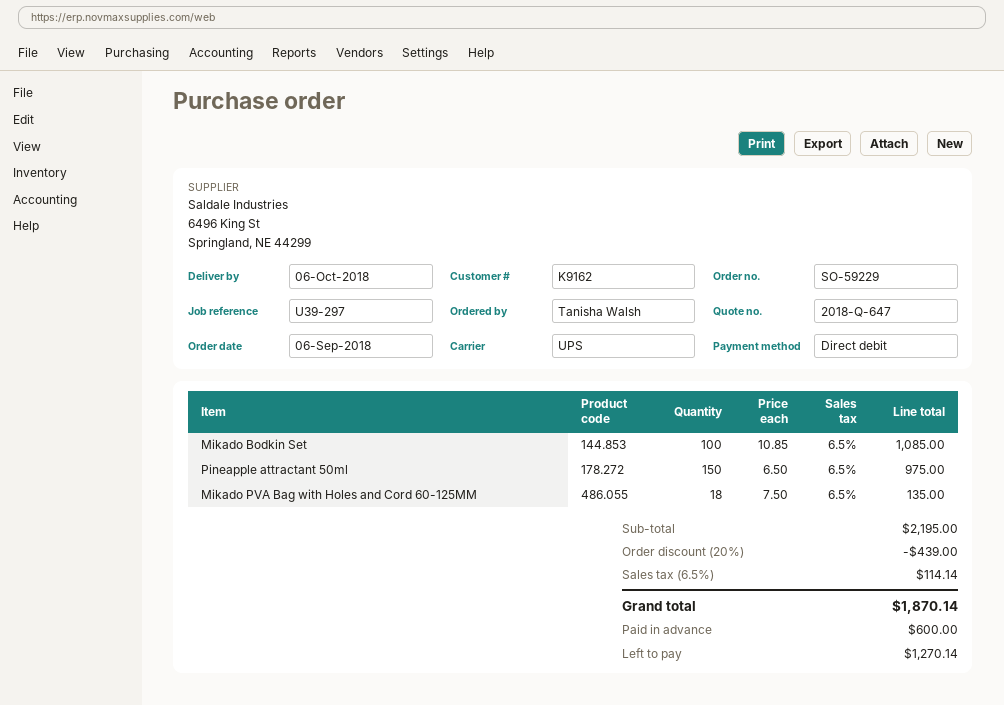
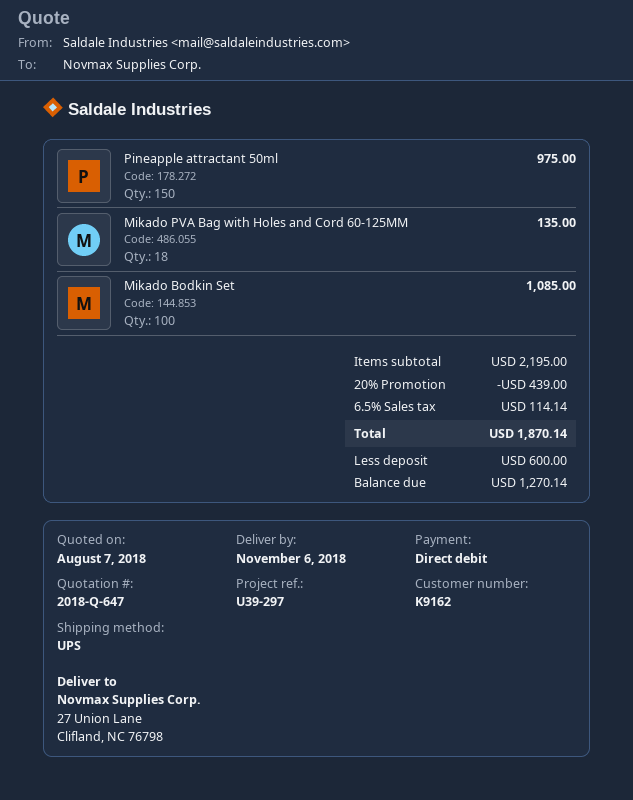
delivery date: 2018-10-06 -> 2018-11-06

